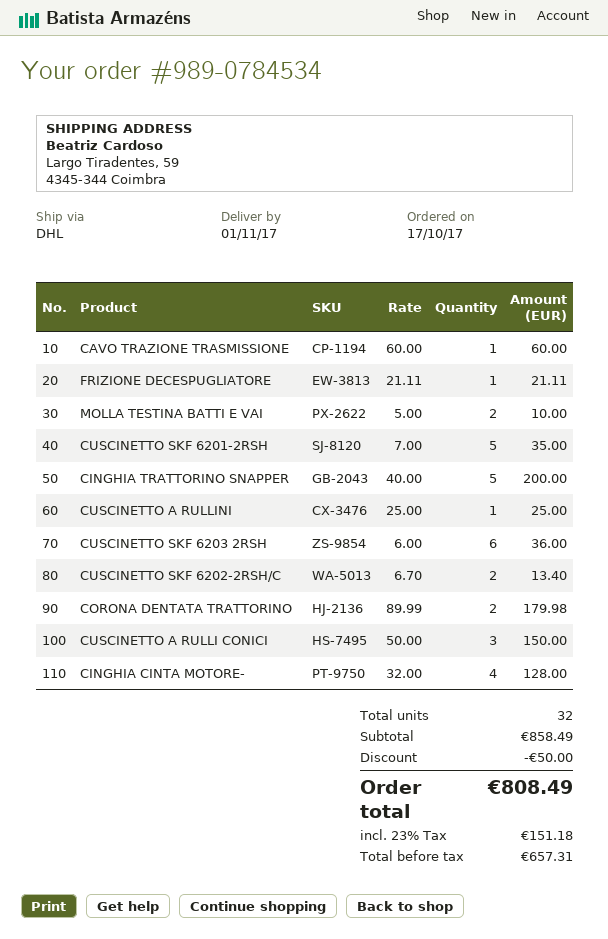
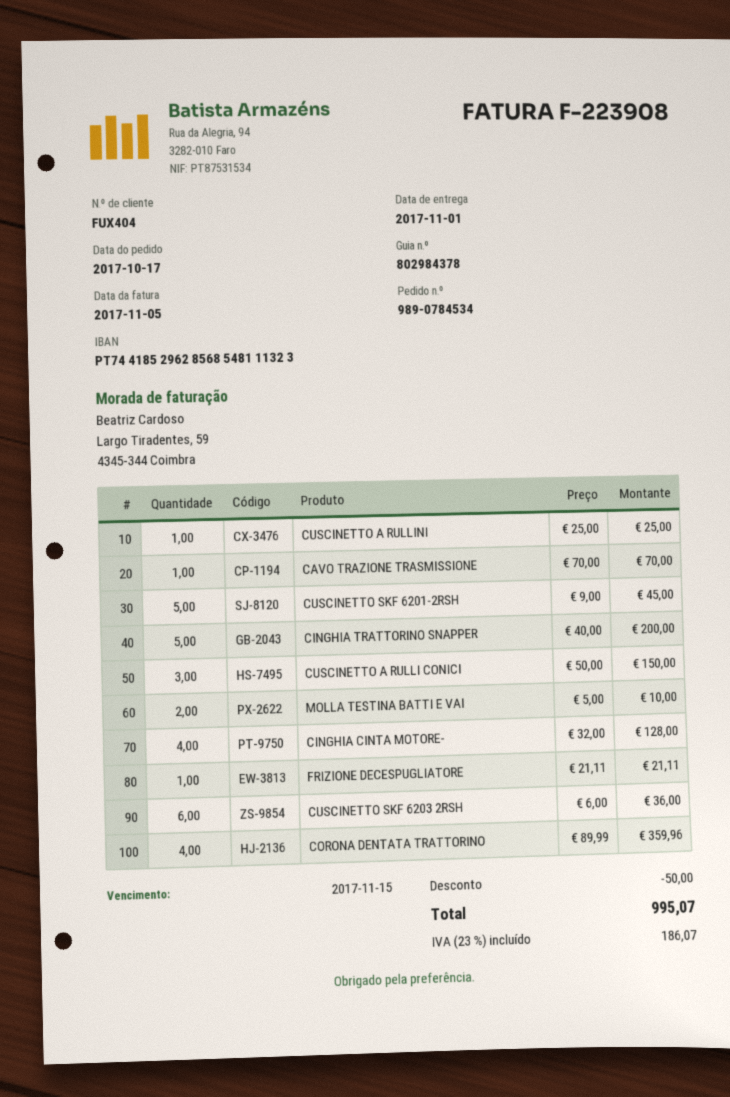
CAVO TRAZIONE TRASMISSIONE: 1 x 60.00 = 60.00 -> 1 x 70.00 = 70.00
CUSCINETTO SKF 6201-2RSH: 5 x 7.00 = 35.00 -> 5 x 9.00 = 45.00
CUSCINETTO SKF 6202-2RSH/C: 2 x 6.70 = 13.40 -> none
CORONA DENTATA TRATTORINO: 2 x 89.99 = 179.98 -> 4 x 89.99 = 359.96
tax: 23% = 151.18 -> 23% = 186.07
total: 808.49 -> 995.07

